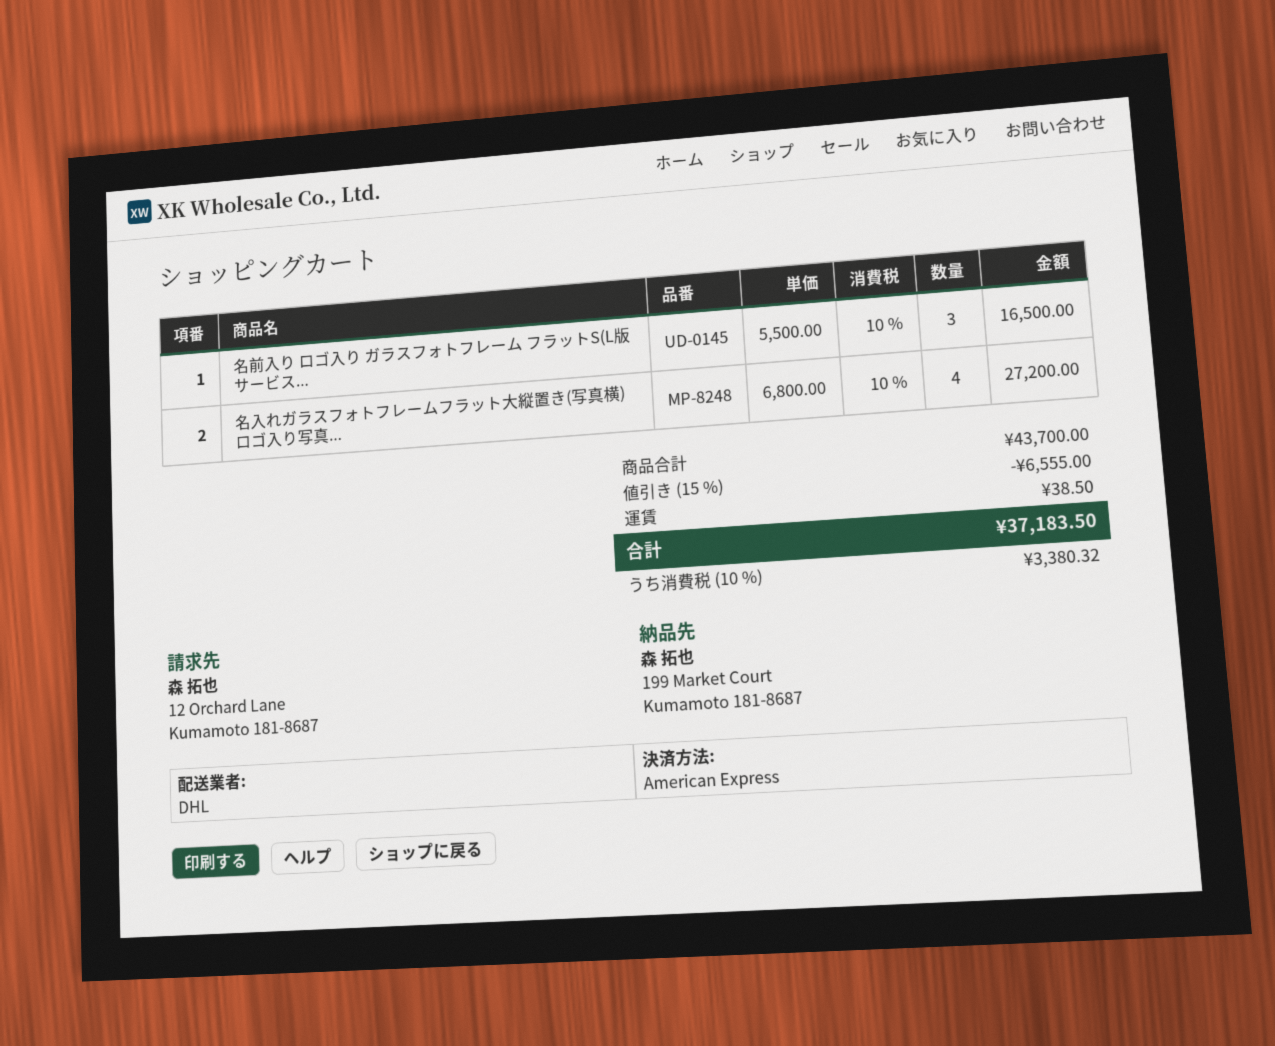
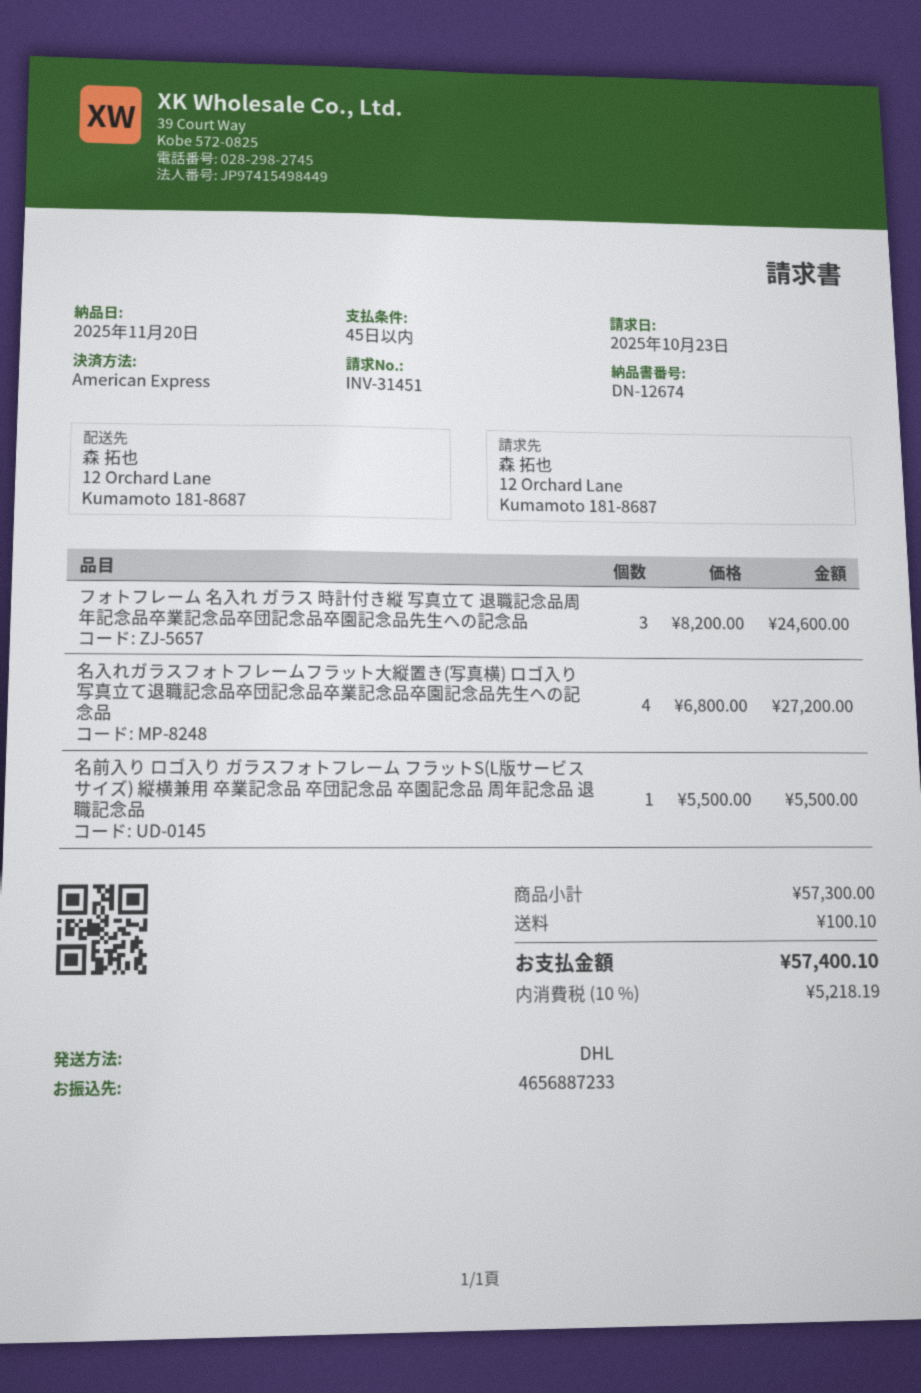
ship to: 199 Market Court, Kumamoto 181-8687 -> 12 Orchard Lane, Kumamoto 181-8687
名前入り ロゴ入り ガラスフォトフレーム フラットS(L版サービス...: 3 x 5500.00 = 16500.00 -> 1 x 5500.00 = 5500.00
フォトフレーム 名入れ ガラス 時計付き縦 写真立て 退職記念品周年記念品卒業記念品卒団記念品卒園記念品先生への記念品: none -> 3 x 8200.00 = 24600.00
subtotal: 43700.00 -> 57300.00
discount: 15% = 6555.00 -> none
shipping: 38.50 -> 100.10
tax: 10% = 3380.32 -> 10% = 5218.19
total: 37183.50 -> 57400.10

